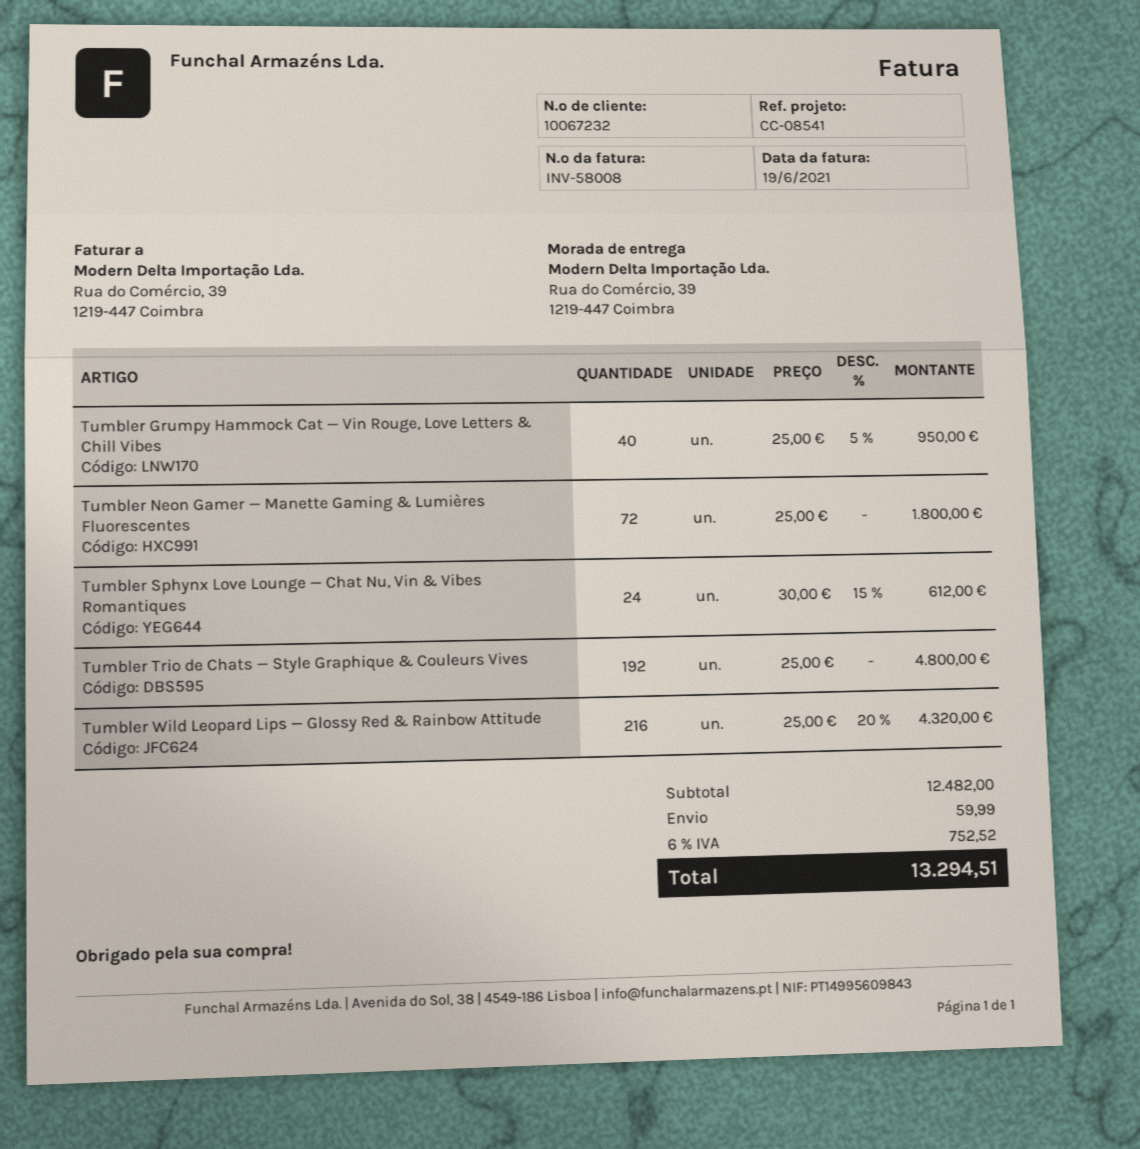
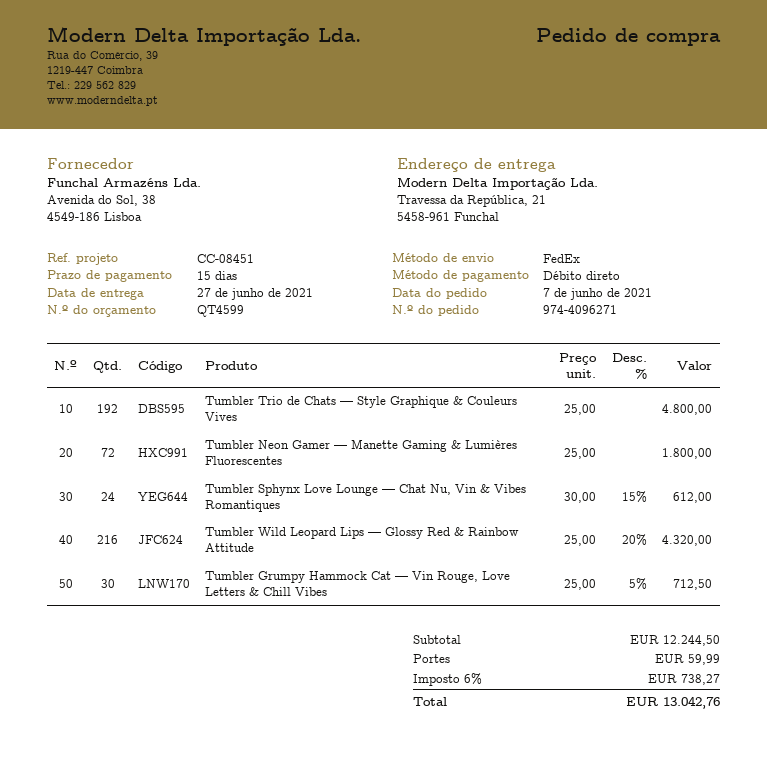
reference: CC-08541 -> CC-08451
ship to: Rua do Comércio, 39, 1219-447 Coimbra -> Travessa da República, 21, 5458-961 Funchal
Tumbler Grumpy Hammock Cat — Vin Rouge, Love Letters & Chill Vibes: 40 x 25.00 - 5% = 950.00 -> 30 x 25.00 - 5% = 712.50
subtotal: 12482.00 -> 12244.50
tax: 6% = 752.52 -> 6% = 738.27
total: 13294.51 -> 13042.76

